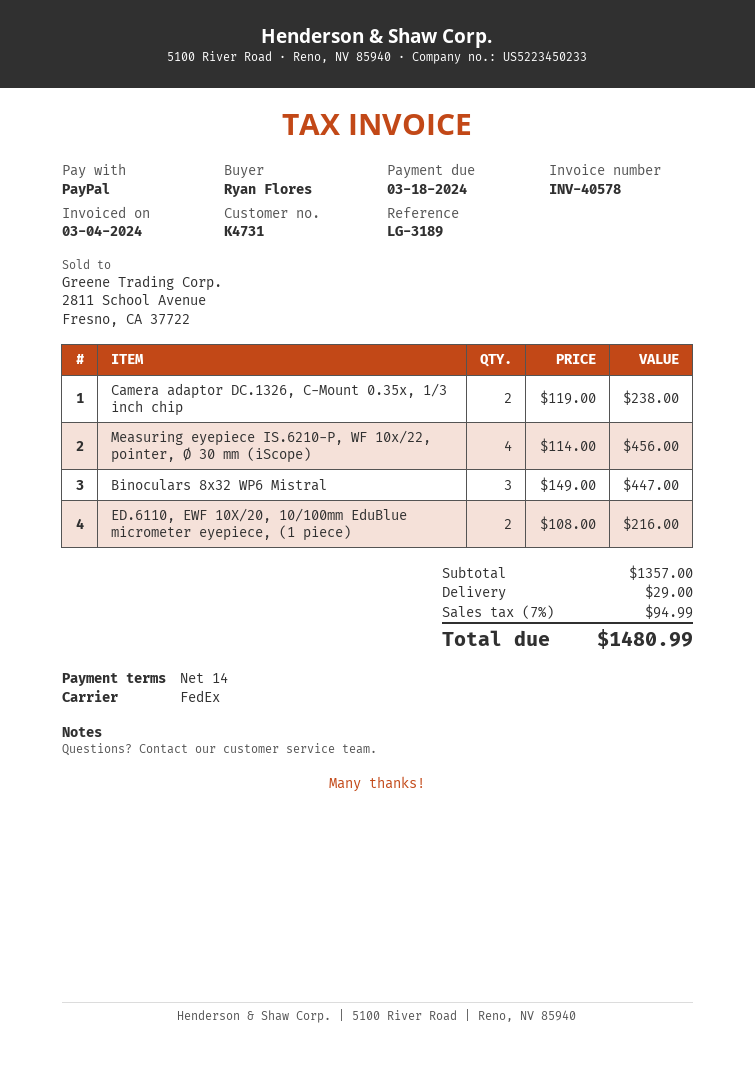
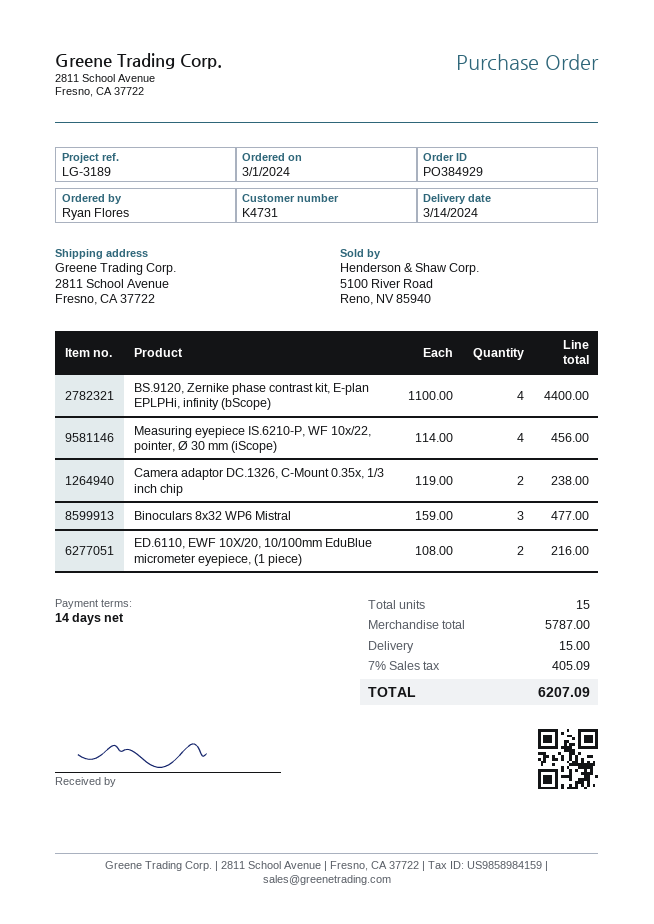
Binoculars 8x32 WP6 Mistral: 3 x 149.00 = 447.00 -> 3 x 159.00 = 477.00
BS.9120, Zernike phase contrast kit, E-plan EPLPHi, infinity (bScope): none -> 4 x 1100.00 = 4400.00
subtotal: 1357.00 -> 5787.00
shipping: 29.00 -> 15.00
tax: 7% = 94.99 -> 7% = 405.09
total: 1480.99 -> 6207.09

